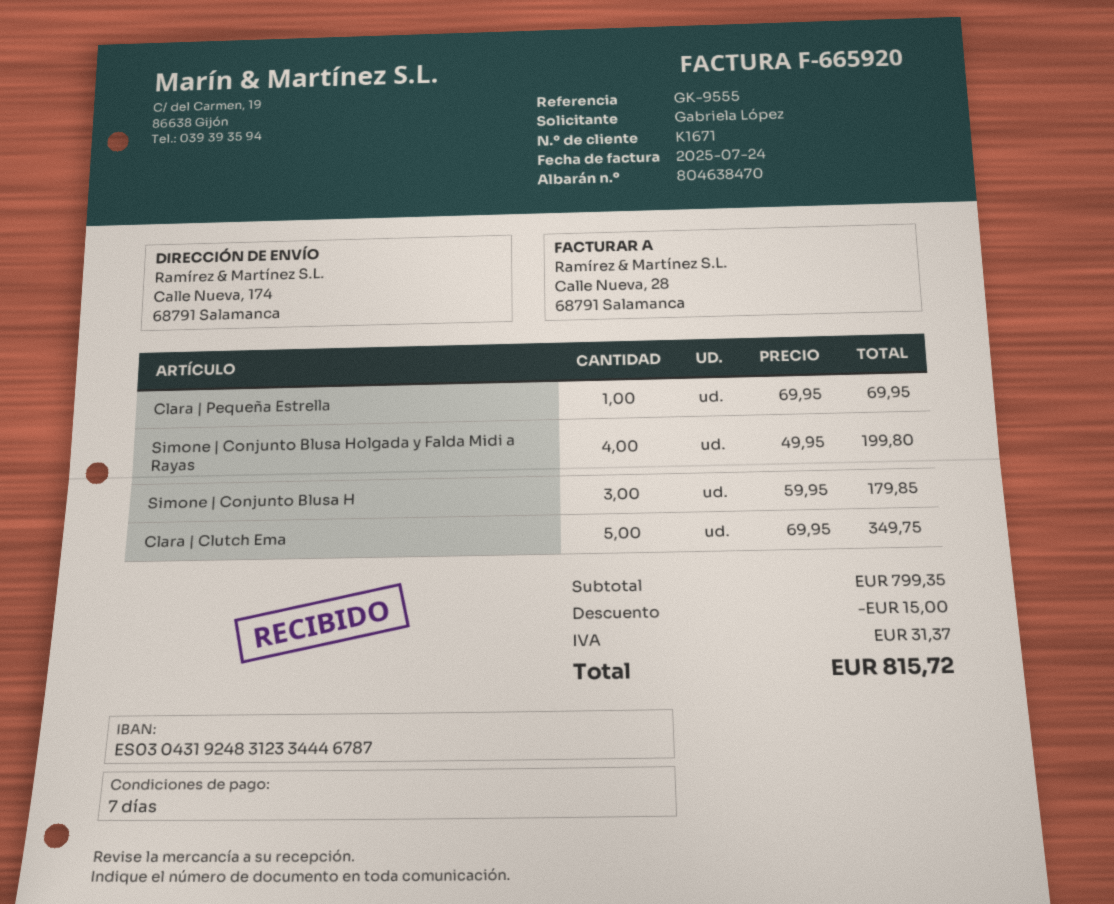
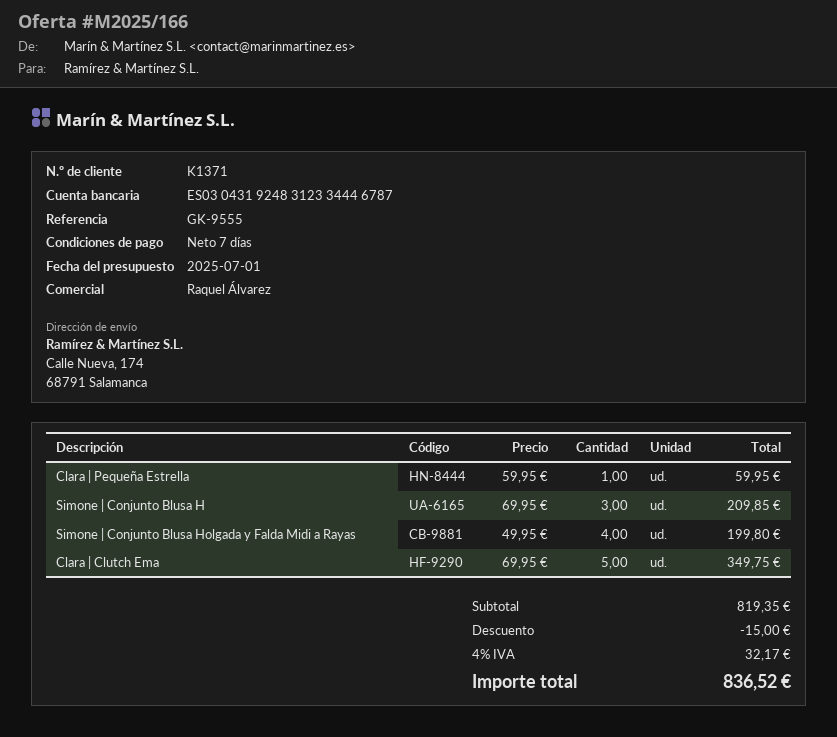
customer number: K1671 -> K1371
Clara | Pequeña Estrella: 1 x 69.95 = 69.95 -> 1 x 59.95 = 59.95
Simone | Conjunto Blusa H: 3 x 59.95 = 179.85 -> 3 x 69.95 = 209.85
subtotal: 799.35 -> 819.35
tax: 31.37 -> 32.17
total: 815.72 -> 836.52

